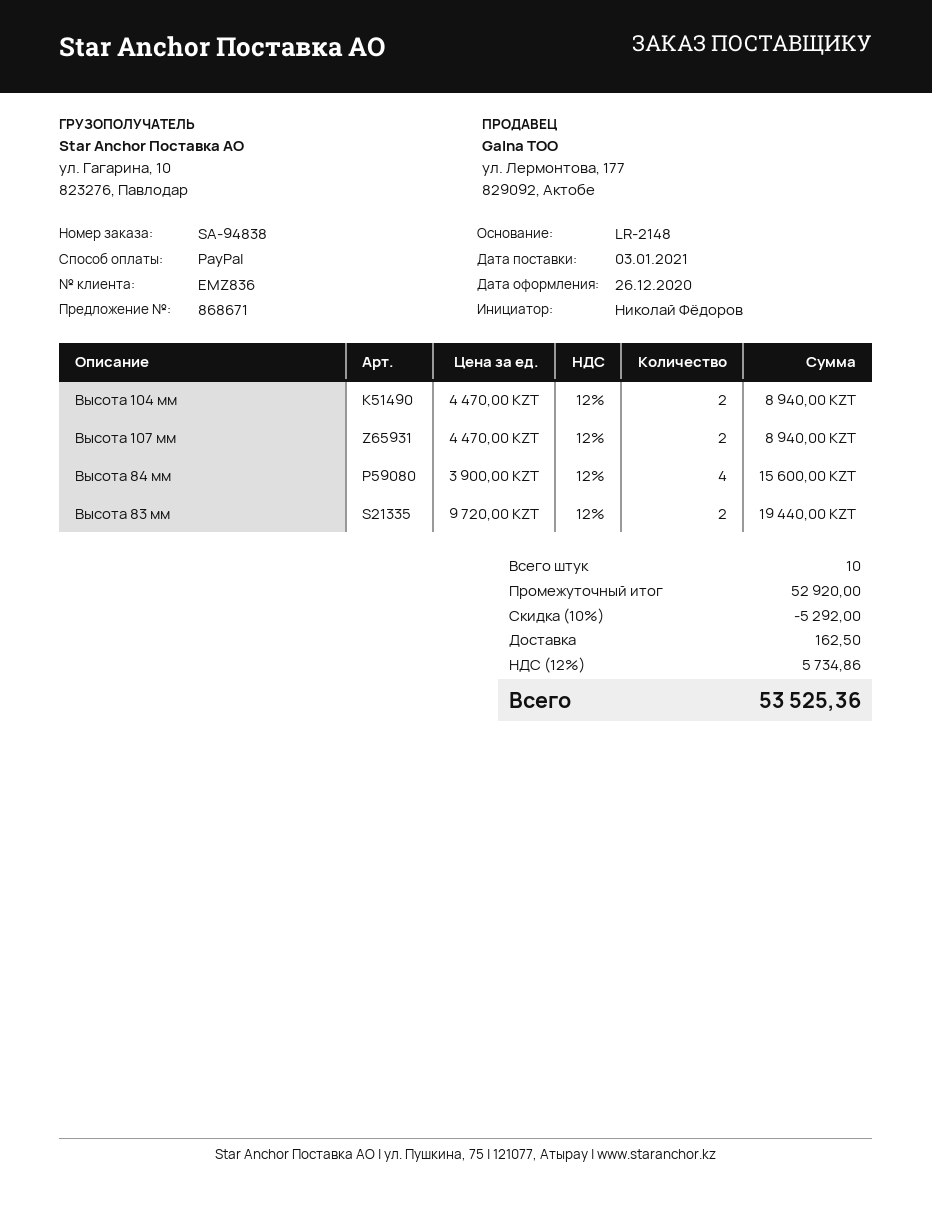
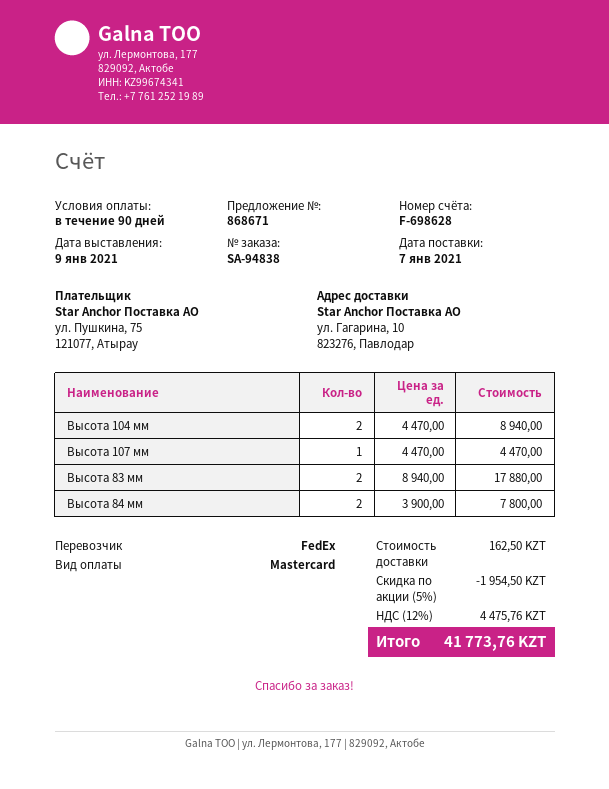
delivery date: 2021-01-03 -> 2021-01-07
payment method: PayPal -> Mastercard
Высота 107 мм: 2 x 4470.00 = 8940.00 -> 1 x 4470.00 = 4470.00
Высота 84 мм: 4 x 3900.00 = 15600.00 -> 2 x 3900.00 = 7800.00
Высота 83 мм: 2 x 9720.00 = 19440.00 -> 2 x 8940.00 = 17880.00
discount: 10% = 5292.00 -> 5% = 1954.50
tax: 12% = 5734.86 -> 12% = 4475.76
total: 53525.36 -> 41773.76

